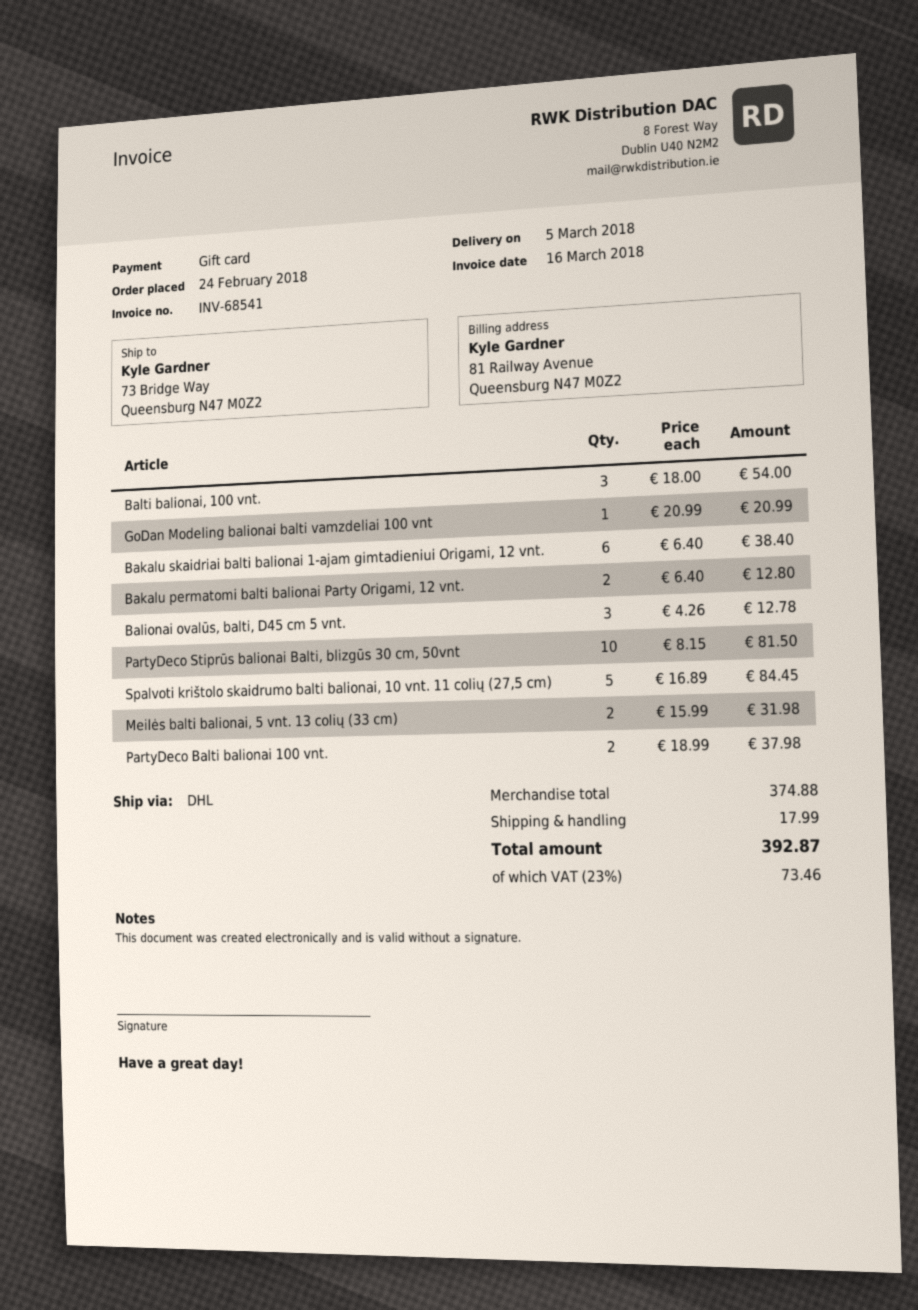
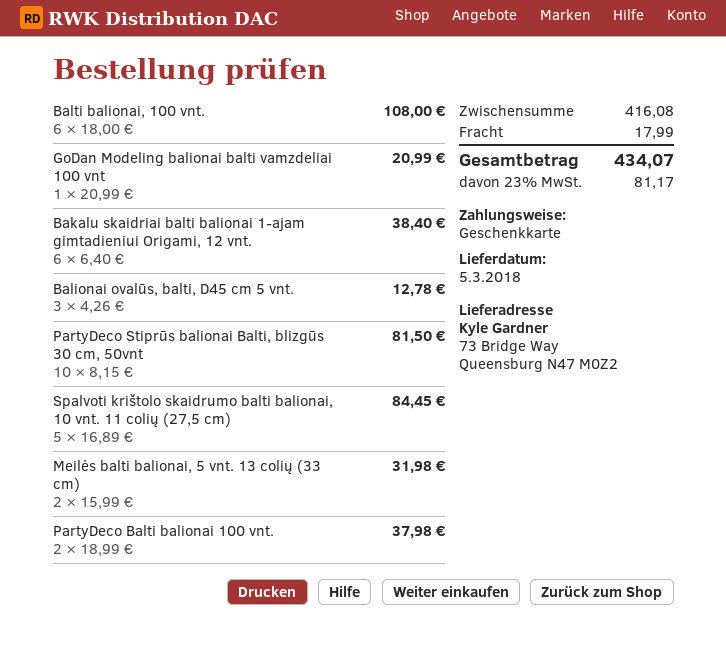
Balti balionai, 100 vnt.: 3 x 18.00 = 54.00 -> 6 x 18.00 = 108.00
Bakalu permatomi balti balionai Party Origami, 12 vnt.: 2 x 6.40 = 12.80 -> none
subtotal: 374.88 -> 416.08
tax: 23% = 73.46 -> 23% = 81.17
total: 392.87 -> 434.07

